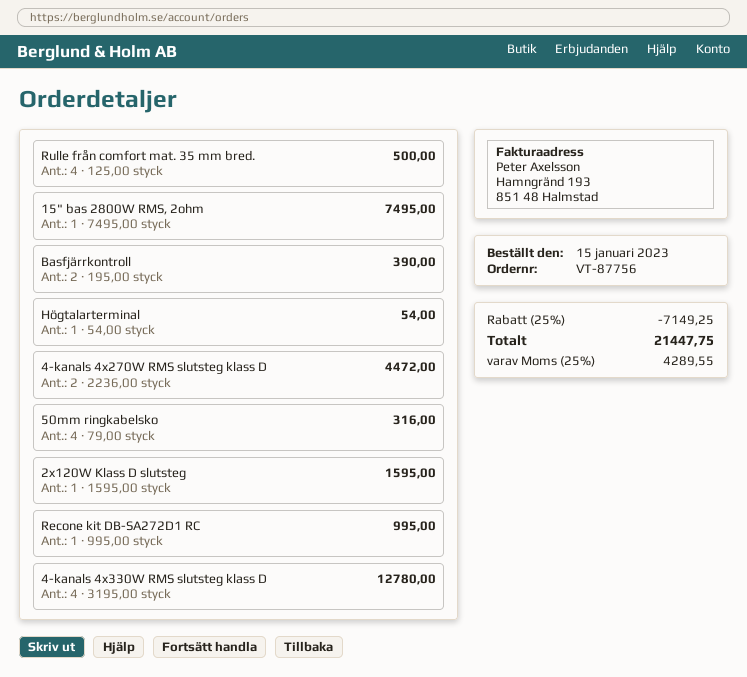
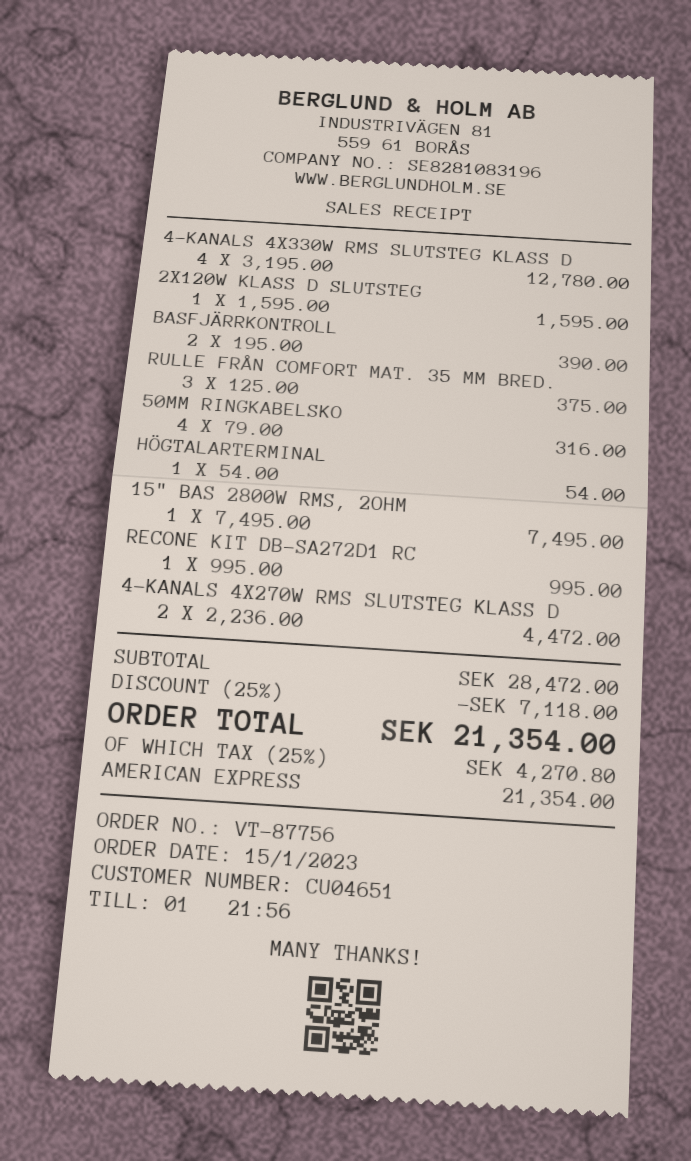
Rulle från comfort mat. 35 mm bred.: 4 x 125.00 = 500.00 -> 3 x 125.00 = 375.00
discount: 25% = 7149.25 -> 25% = 7118.00
tax: 25% = 4289.55 -> 25% = 4270.80
total: 21447.75 -> 21354.00

